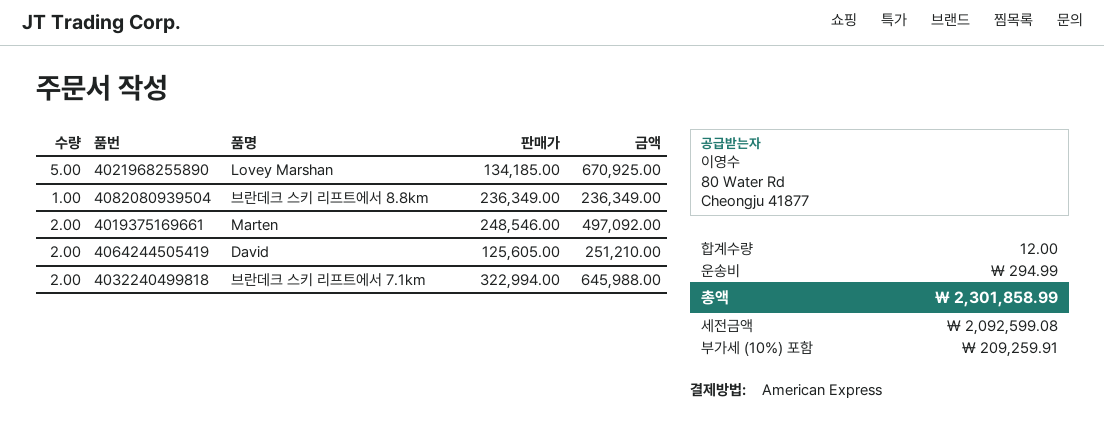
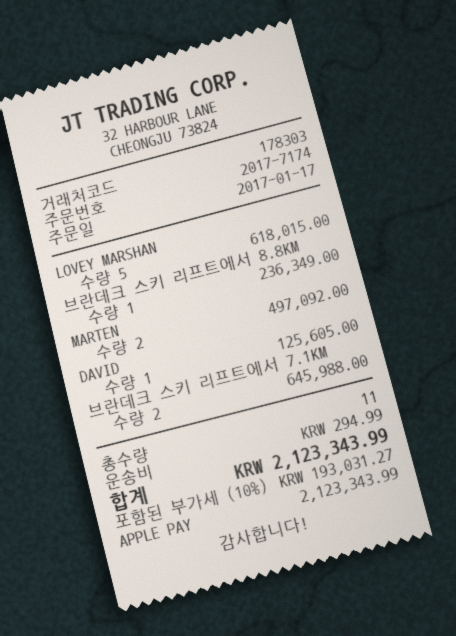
payment method: American Express -> Apple Pay
Lovey Marshan: 5 for 670925.00 -> 5 for 618015.00
David: 2 for 251210.00 -> 1 for 125605.00
total quantity: 12 -> 11
tax: 10% = 209259.91 -> 10% = 193031.27
total: 2301858.99 -> 2123343.99

